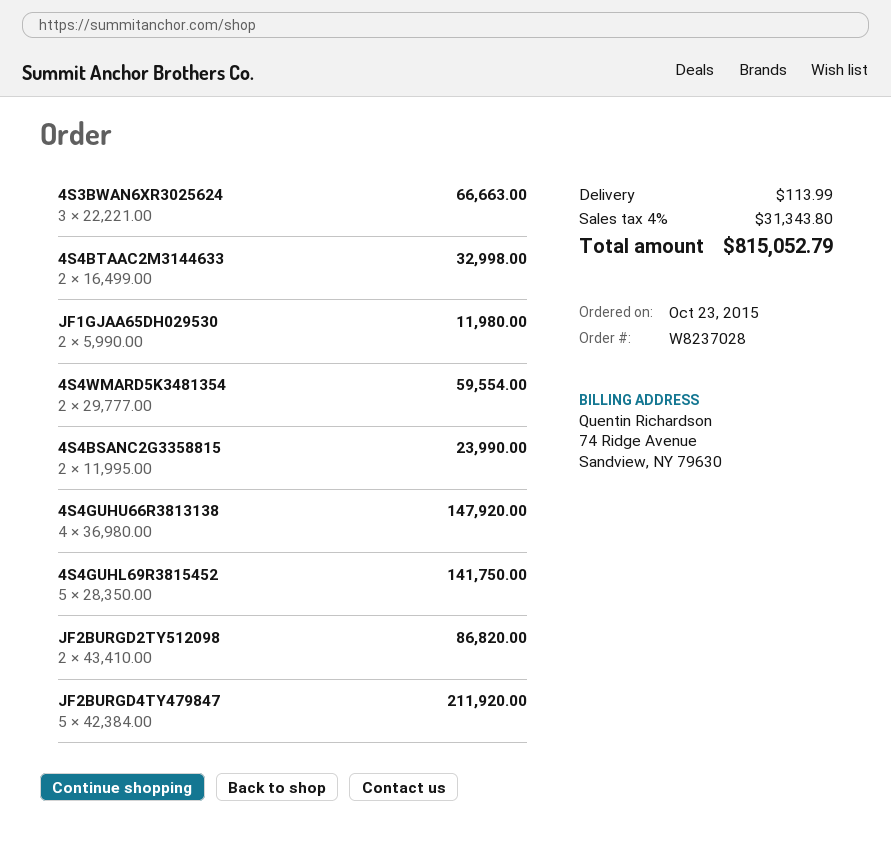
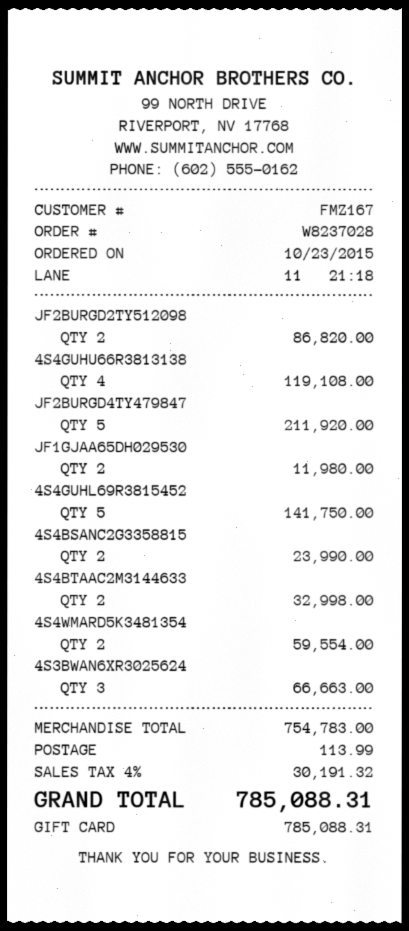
4S4GUHU66R3813138: 4 for 147920.00 -> 4 for 119108.00
tax: 4% = 31343.80 -> 4% = 30191.32
total: 815052.79 -> 785088.31

